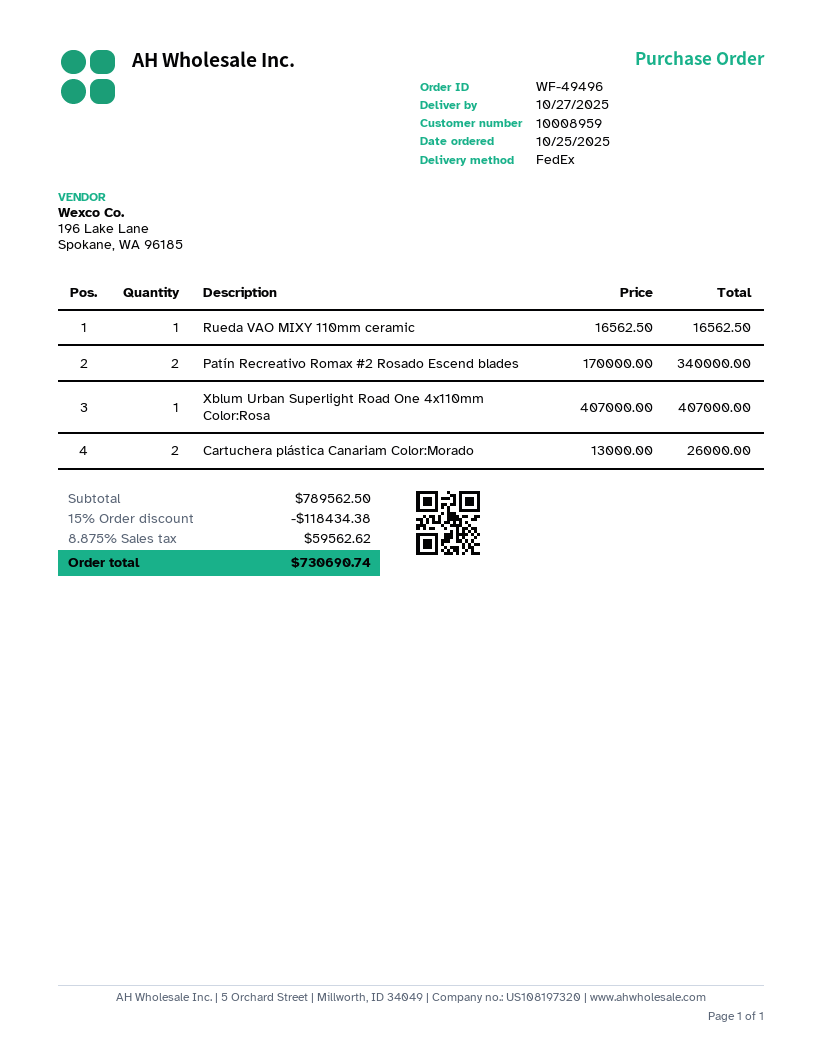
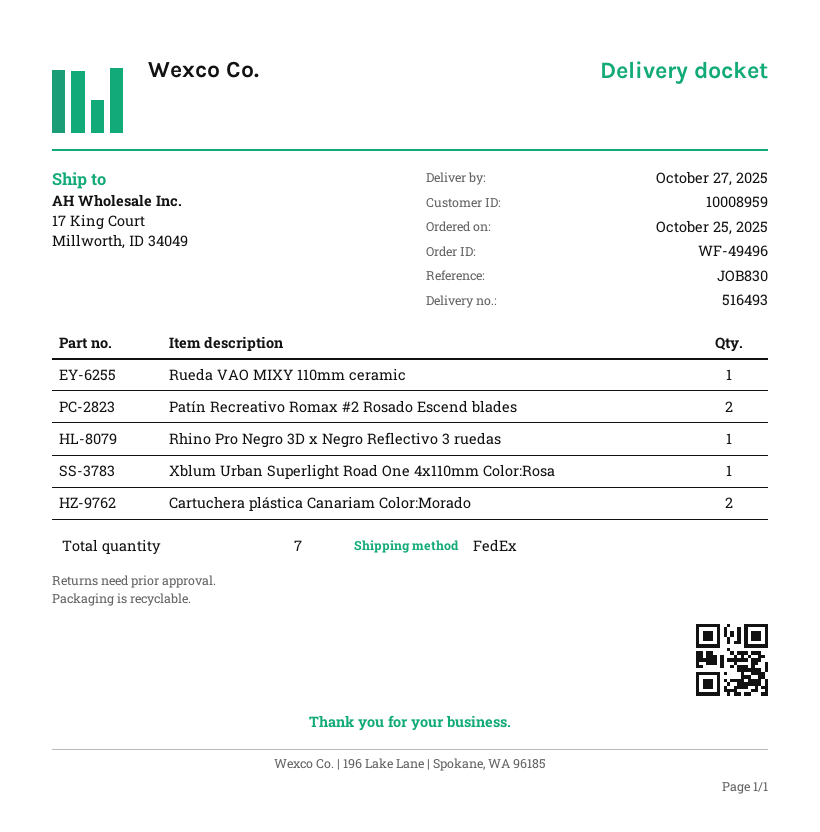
Rhino Pro Negro 3D x Negro Reflectivo 3 ruedas: none -> 1

